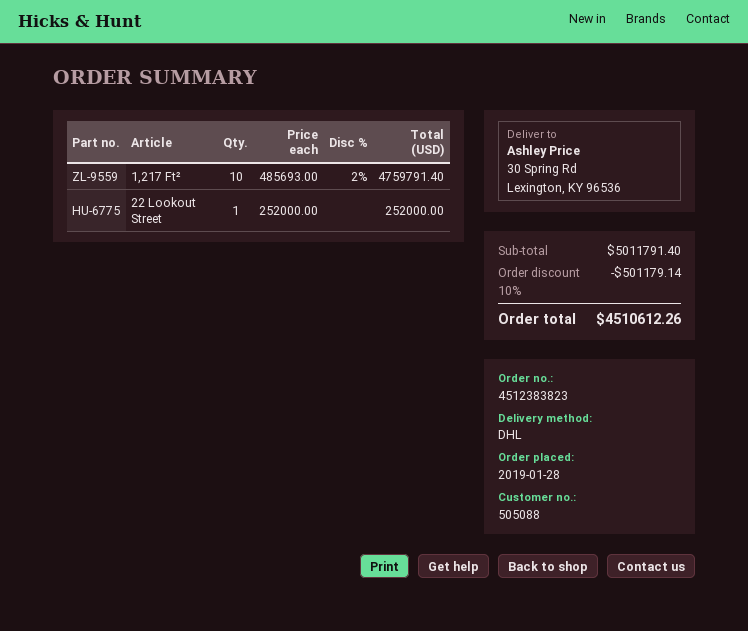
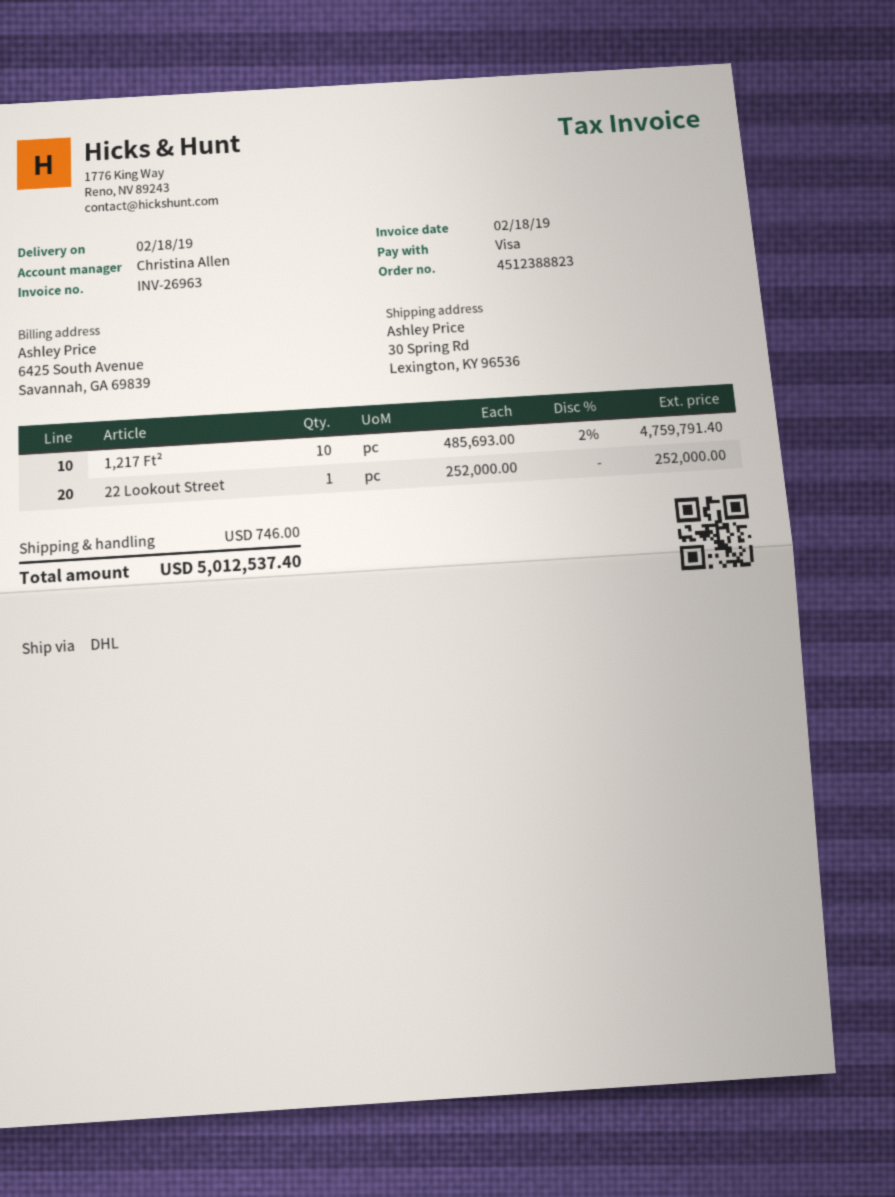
order number: 4512383823 -> 4512388823
discount: 10% = 501179.14 -> none
shipping: none -> 746.00
total: 4510612.26 -> 5012537.40

